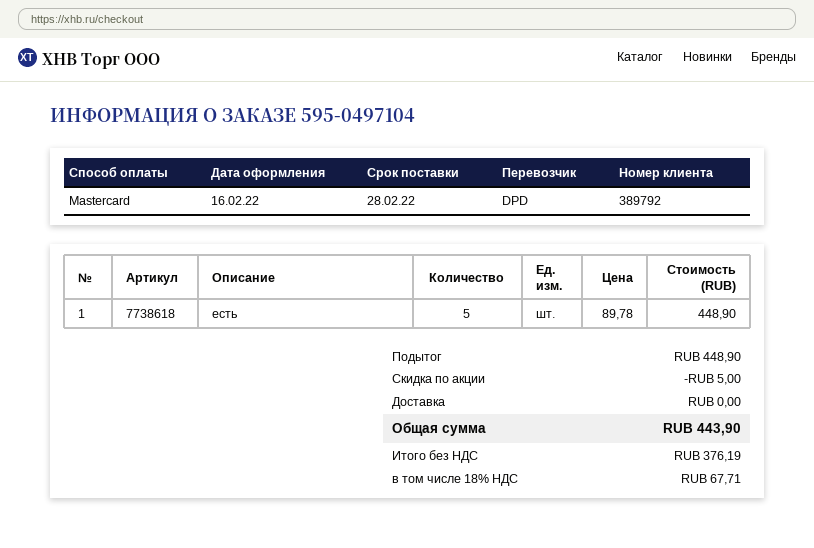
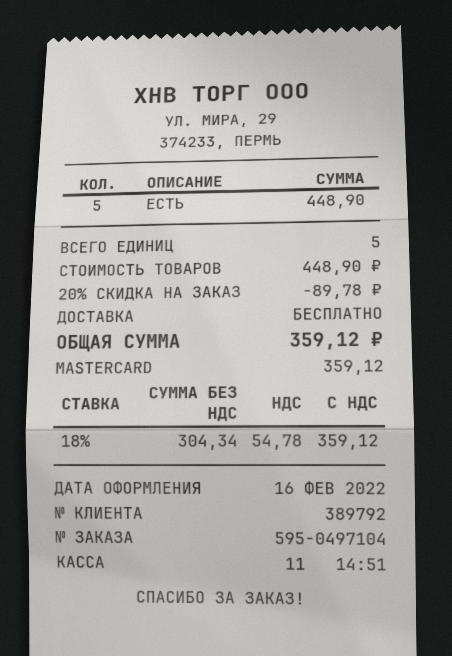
discount: 5.00 -> 89.78
net: 376.19 -> 304.34
tax: 18% = 67.71 -> 18% = 54.78
total: 443.90 -> 359.12

